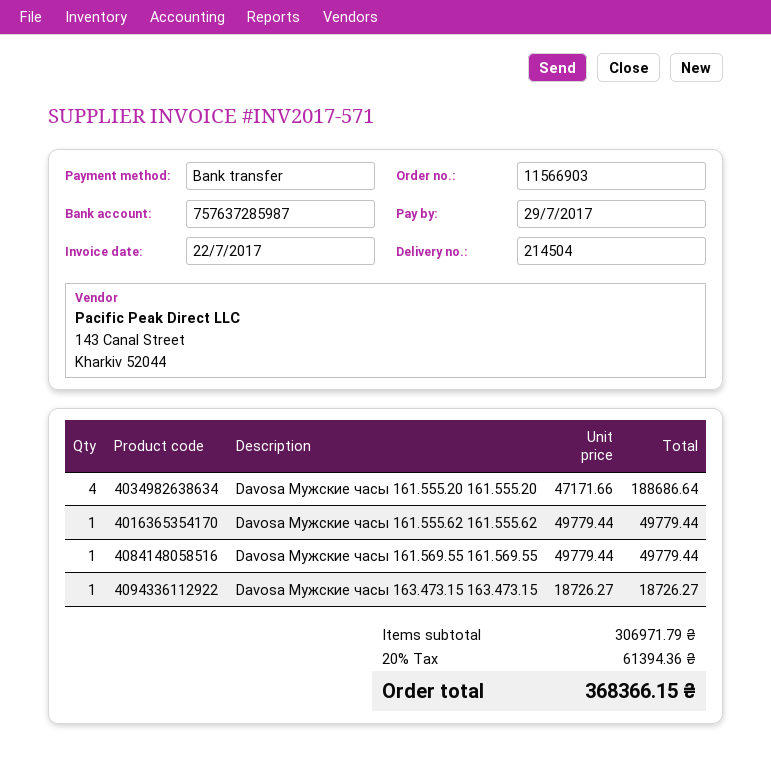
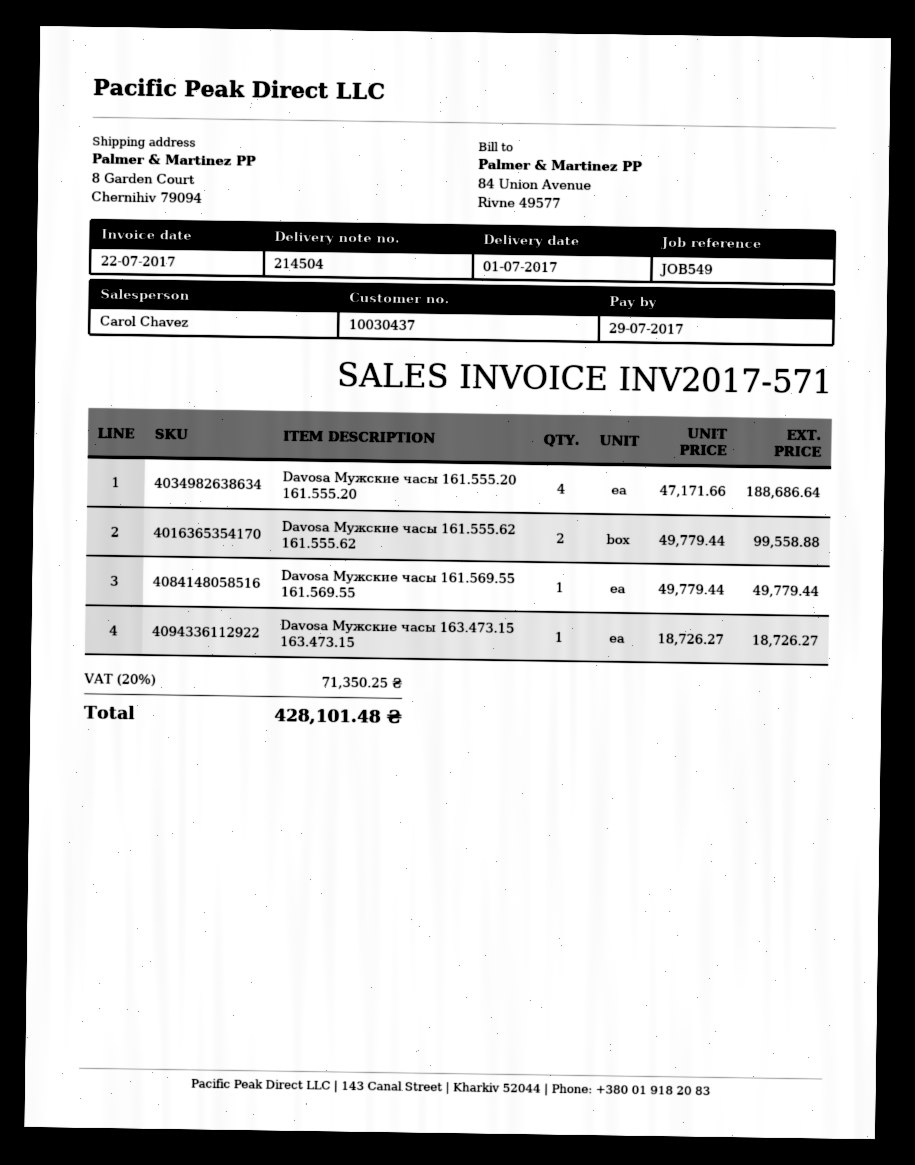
Davosa Мужские часы 161.555.62 161.555.62: 1 x 49779.44 = 49779.44 -> 2 x 49779.44 = 99558.88
tax: 20% = 61394.36 -> 20% = 71350.25
total: 368366.15 -> 428101.48

